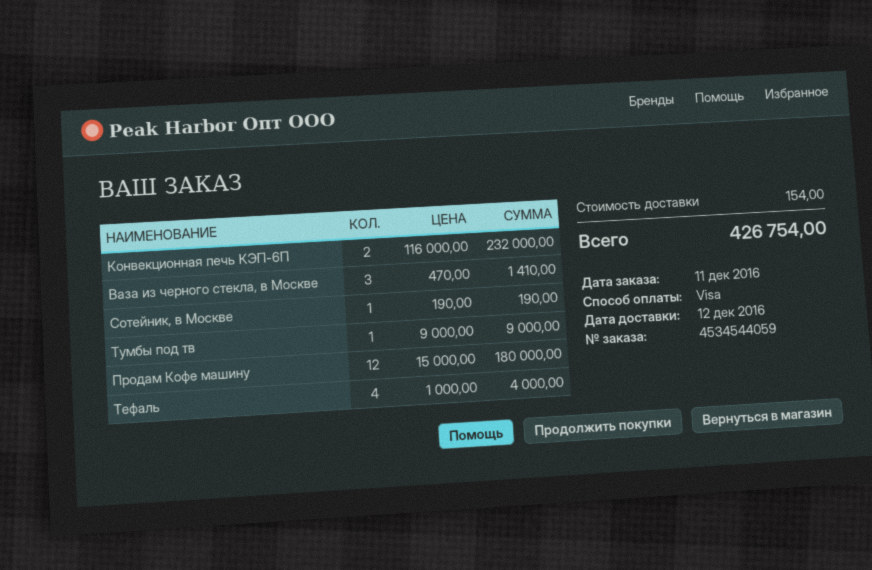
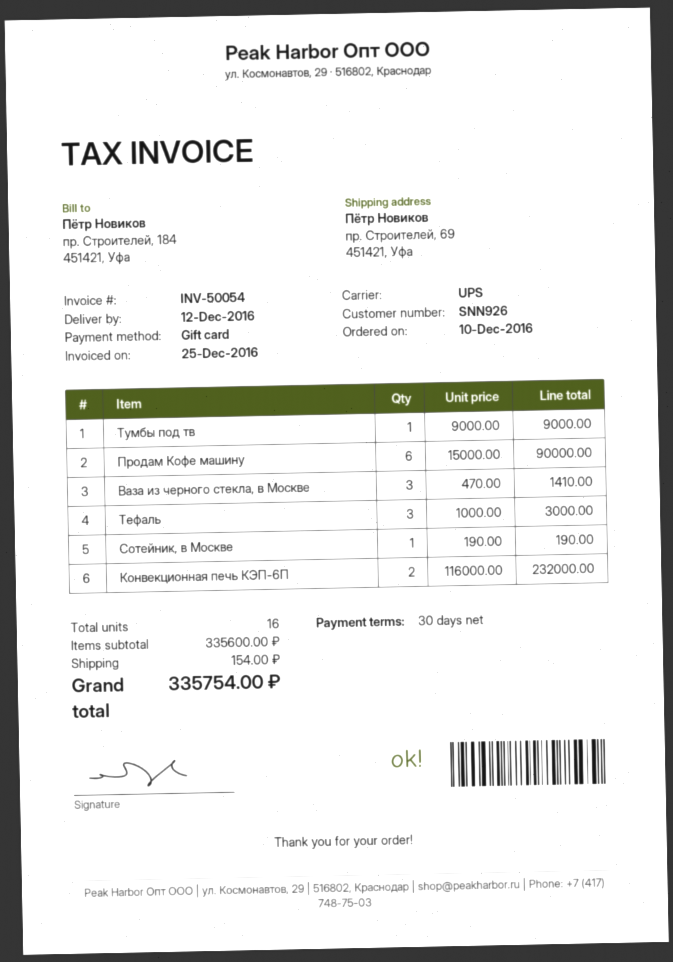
order date: 2016-12-11 -> 2016-12-10
payment method: Visa -> gift card
Продам Кофе машину: 12 x 15000.00 = 180000.00 -> 6 x 15000.00 = 90000.00
Тефаль: 4 x 1000.00 = 4000.00 -> 3 x 1000.00 = 3000.00
total: 426754.00 -> 335754.00

